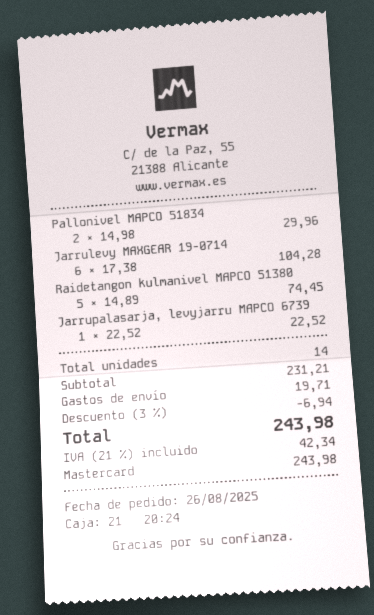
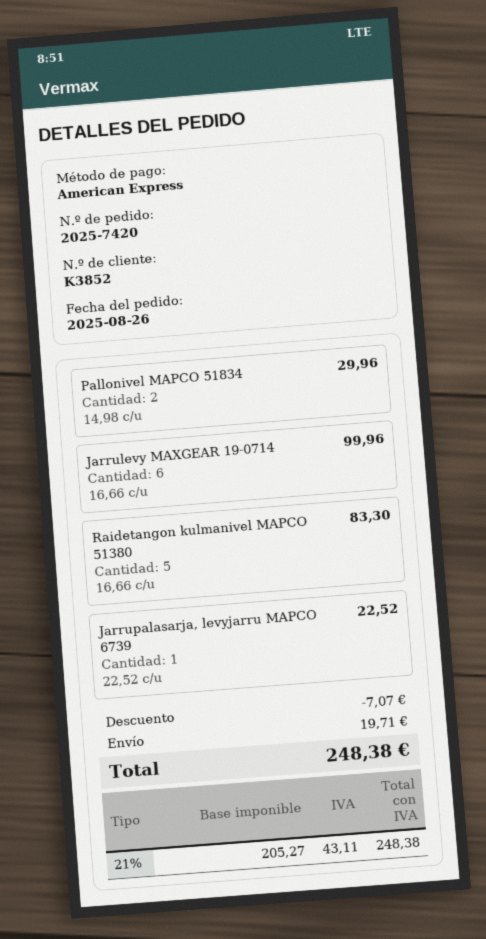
payment method: Mastercard -> American Express
Jarrulevy MAXGEAR 19-0714: 6 x 17.38 = 104.28 -> 6 x 16.66 = 99.96
Raidetangon kulmanivel MAPCO 51380: 5 x 14.89 = 74.45 -> 5 x 16.66 = 83.30
discount: 6.94 -> 7.07
tax: 21% = 42.34 -> 21% = 43.11
total: 243.98 -> 248.38

